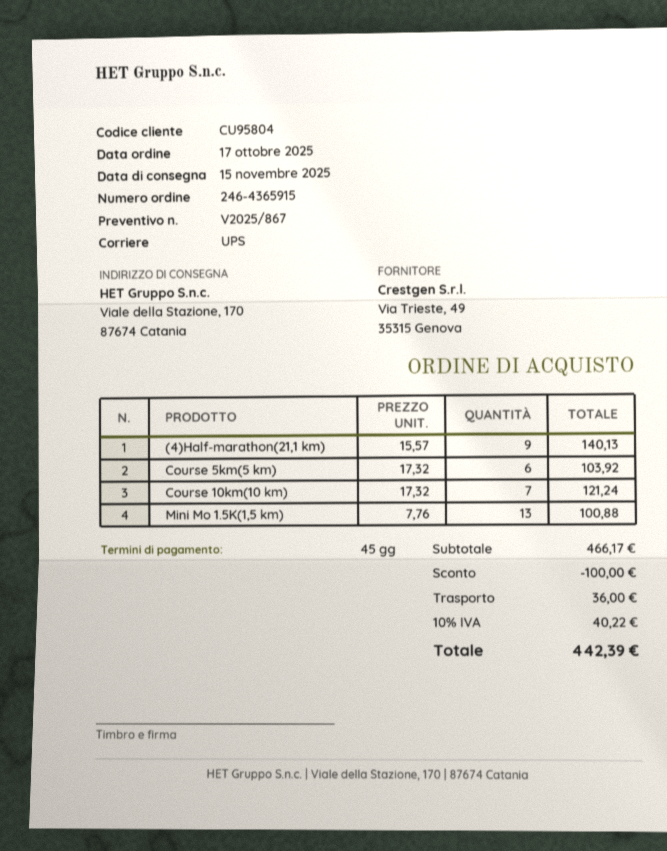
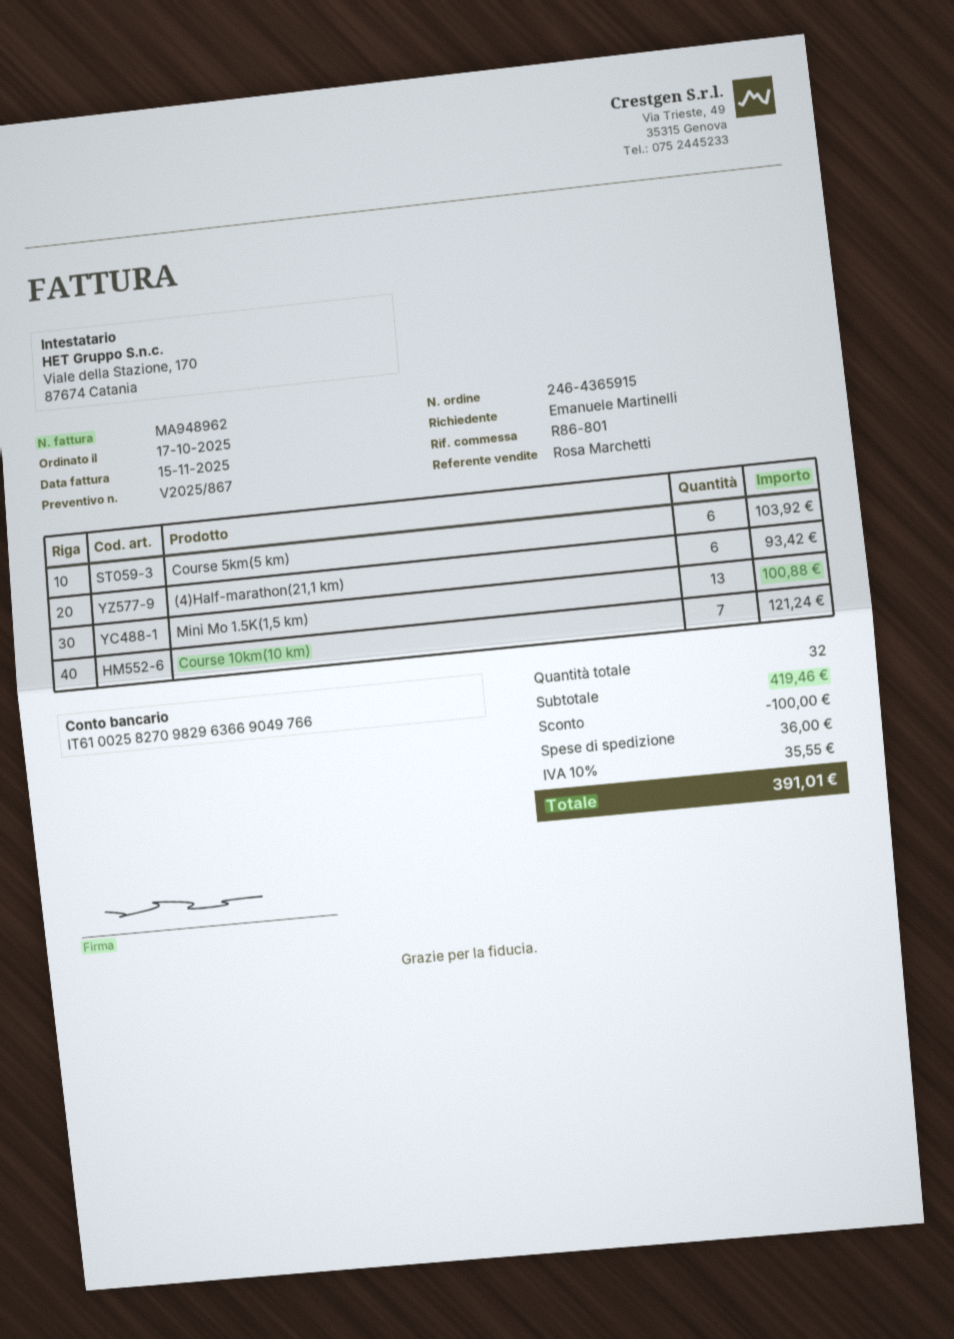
(4)Half-marathon(21,1 km): 9 for 140.13 -> 6 for 93.42
subtotal: 466.17 -> 419.46
tax: 10% = 40.22 -> 10% = 35.55
total: 442.39 -> 391.01

